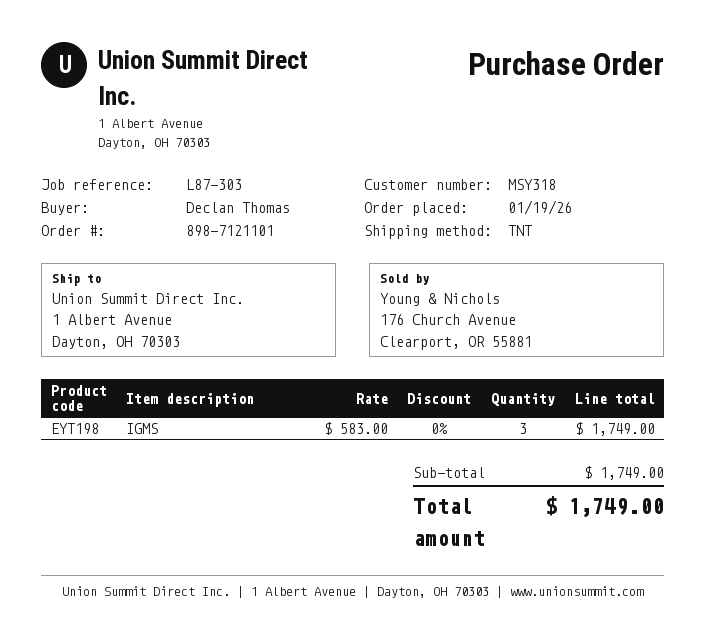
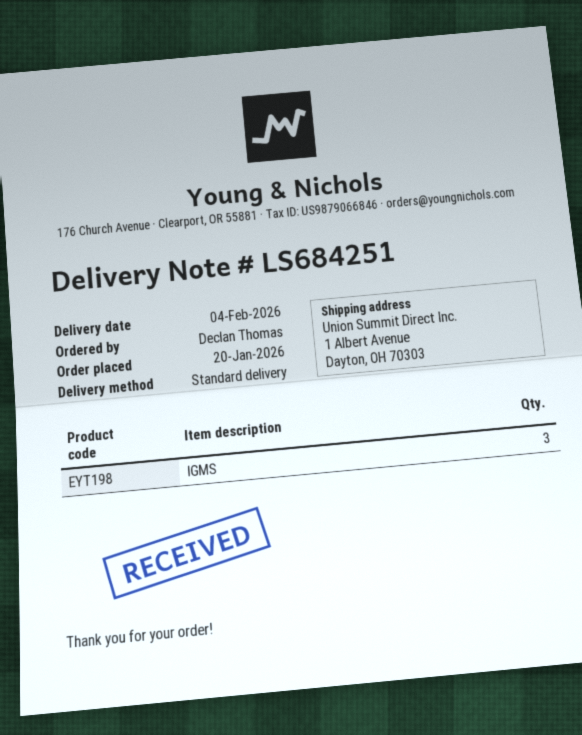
order date: 2026-01-19 -> 2026-01-20
shipping method: TNT -> standard

